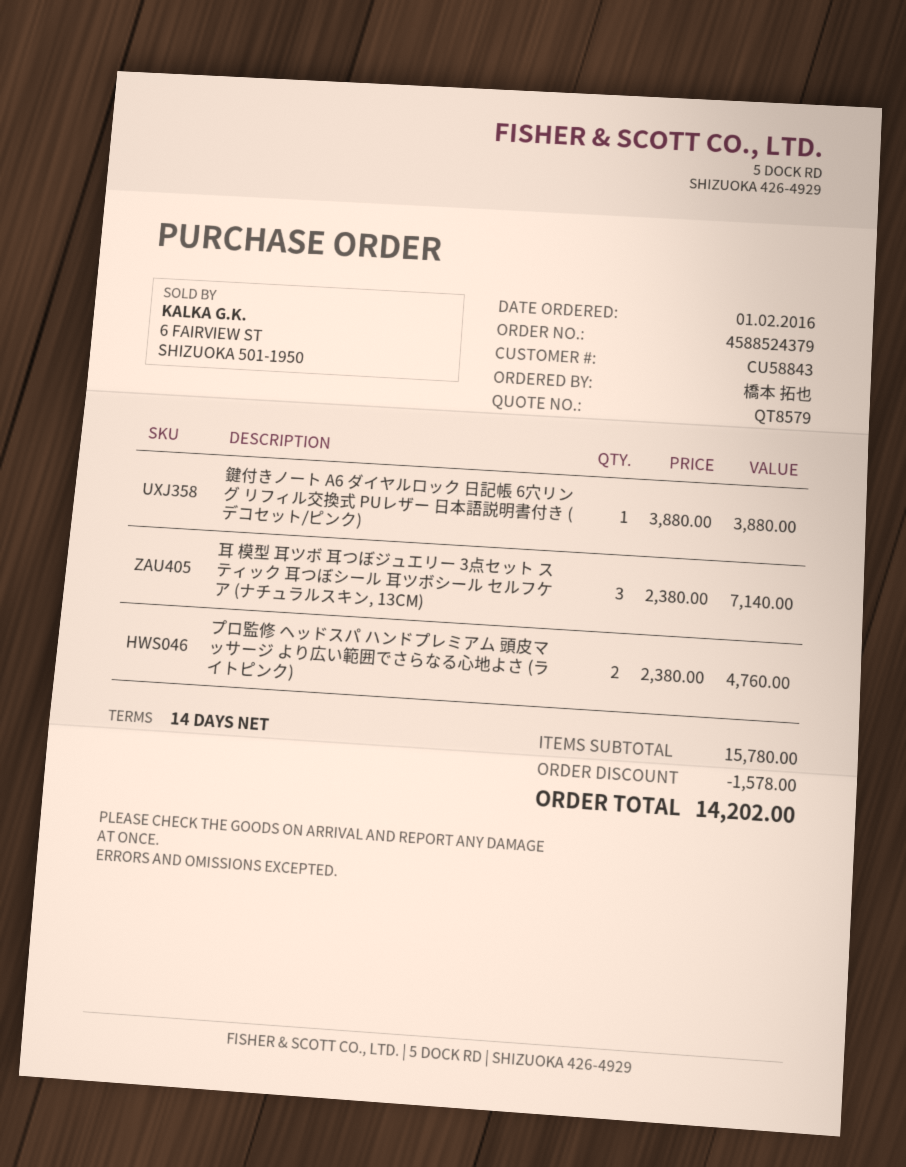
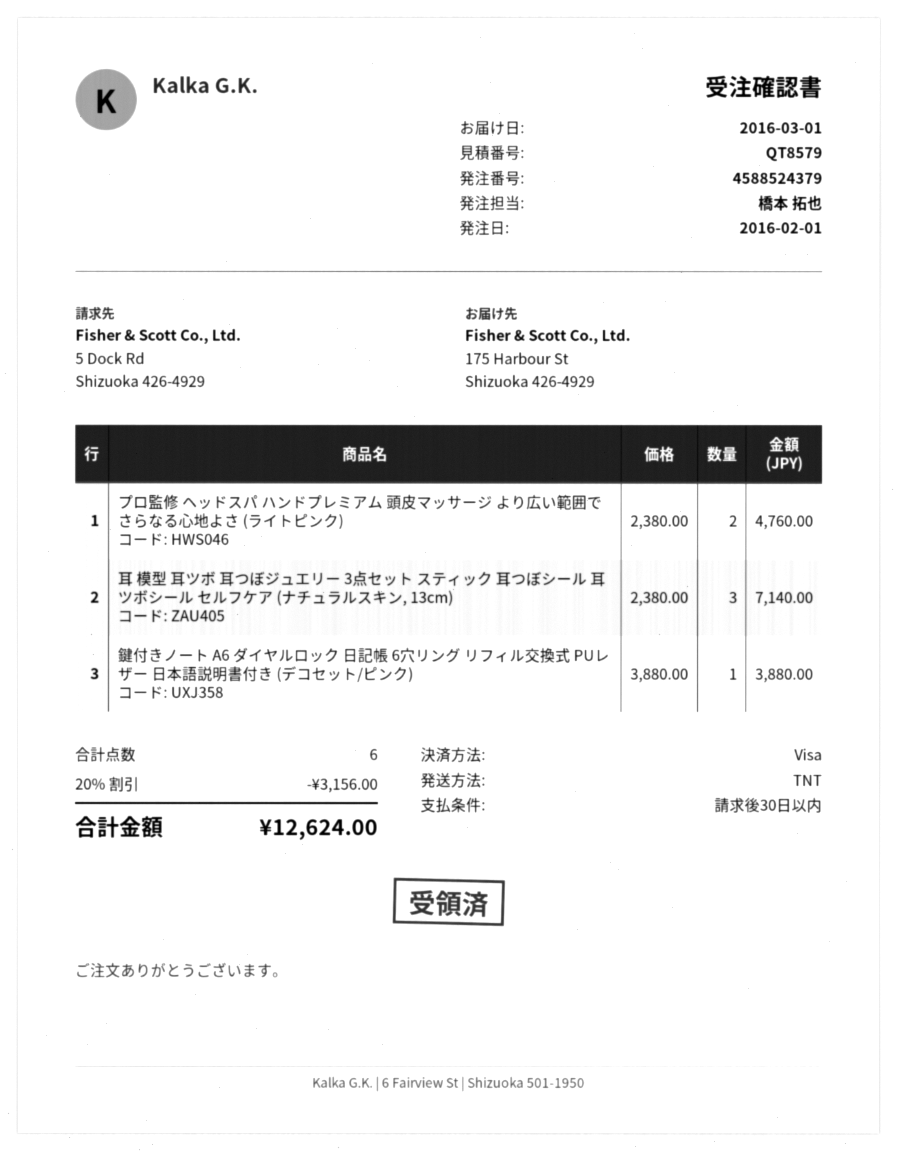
payment terms: 14 days -> 30 days
discount: 1578.00 -> 3156.00
total: 14202.00 -> 12624.00

